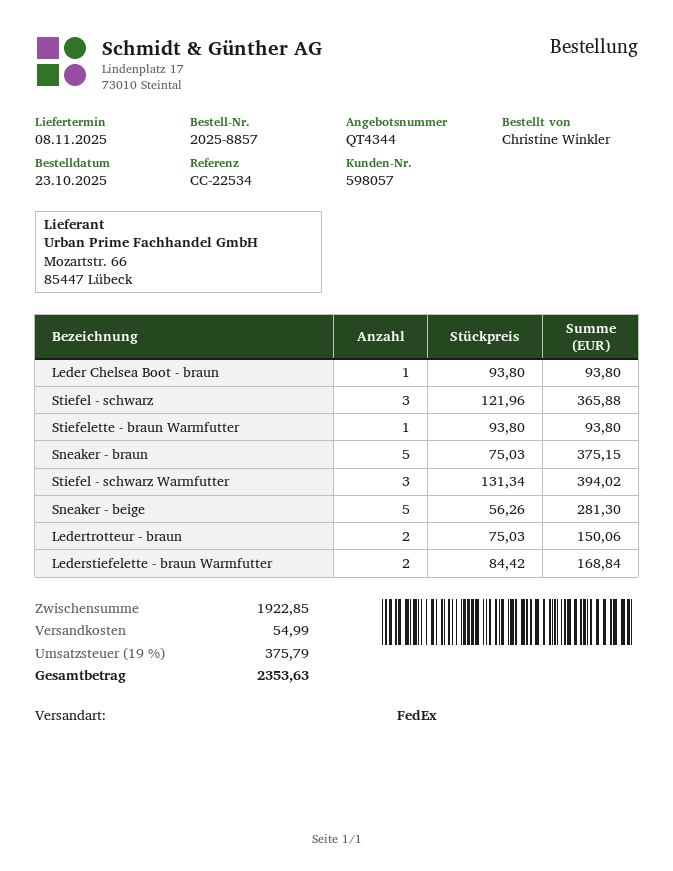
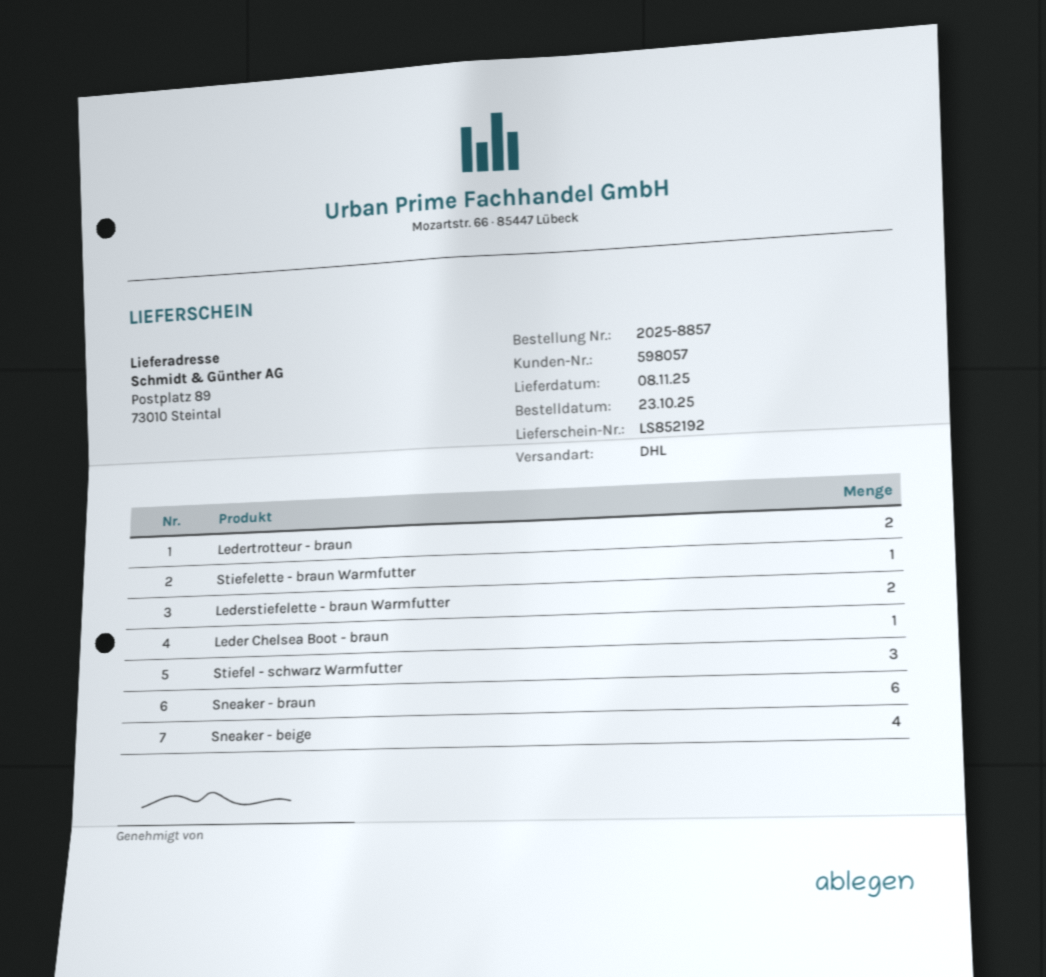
shipping method: FedEx -> DHL
Stiefel - schwarz: 3 -> none
Sneaker - braun: 5 -> 6
Sneaker - beige: 5 -> 4

